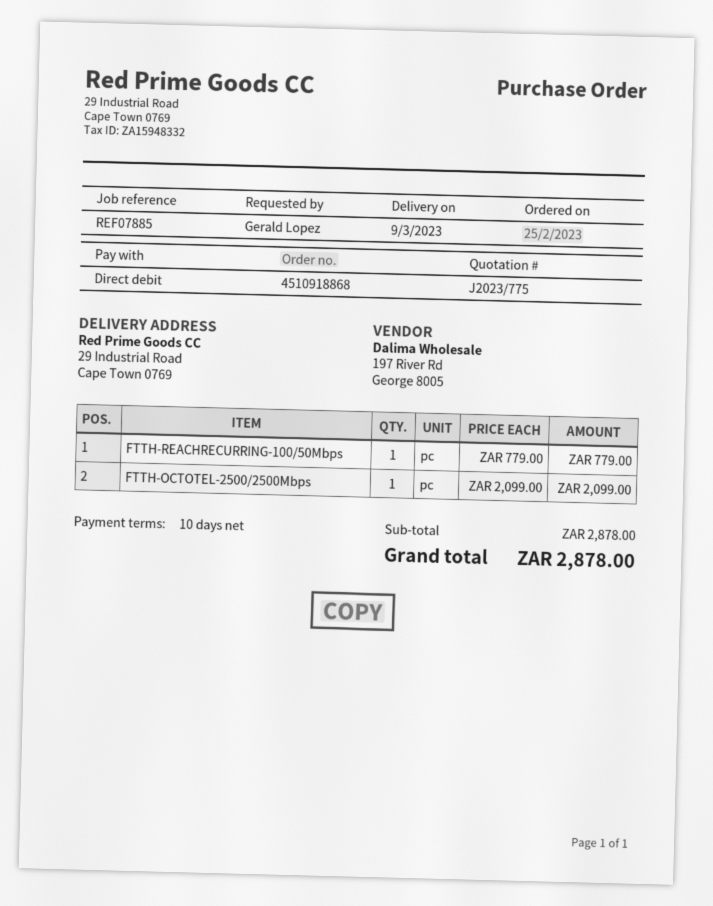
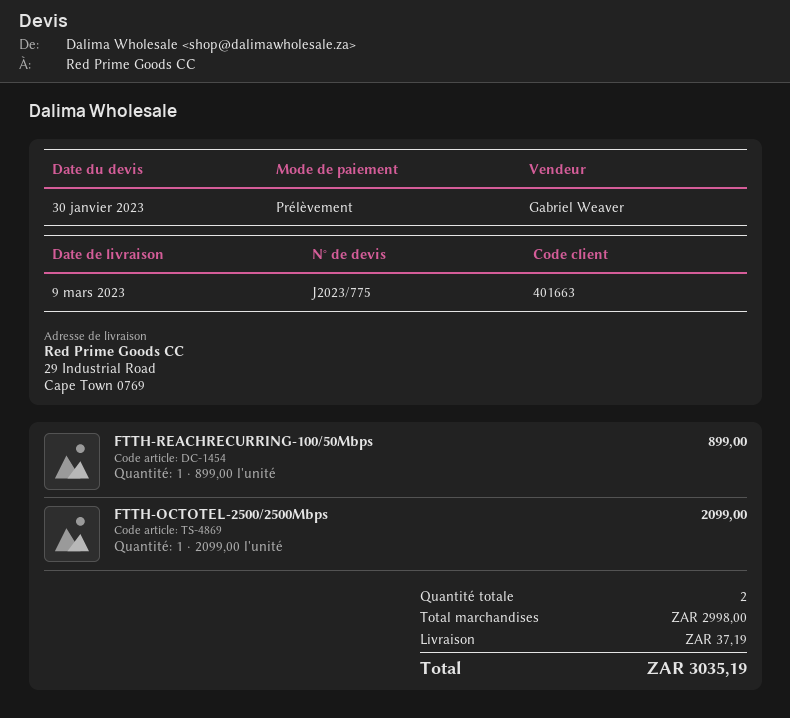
FTTH-REACHRECURRING-100/50Mbps: 1 x 779.00 = 779.00 -> 1 x 899.00 = 899.00
subtotal: 2878.00 -> 2998.00
shipping: none -> 37.19
total: 2878.00 -> 3035.19

